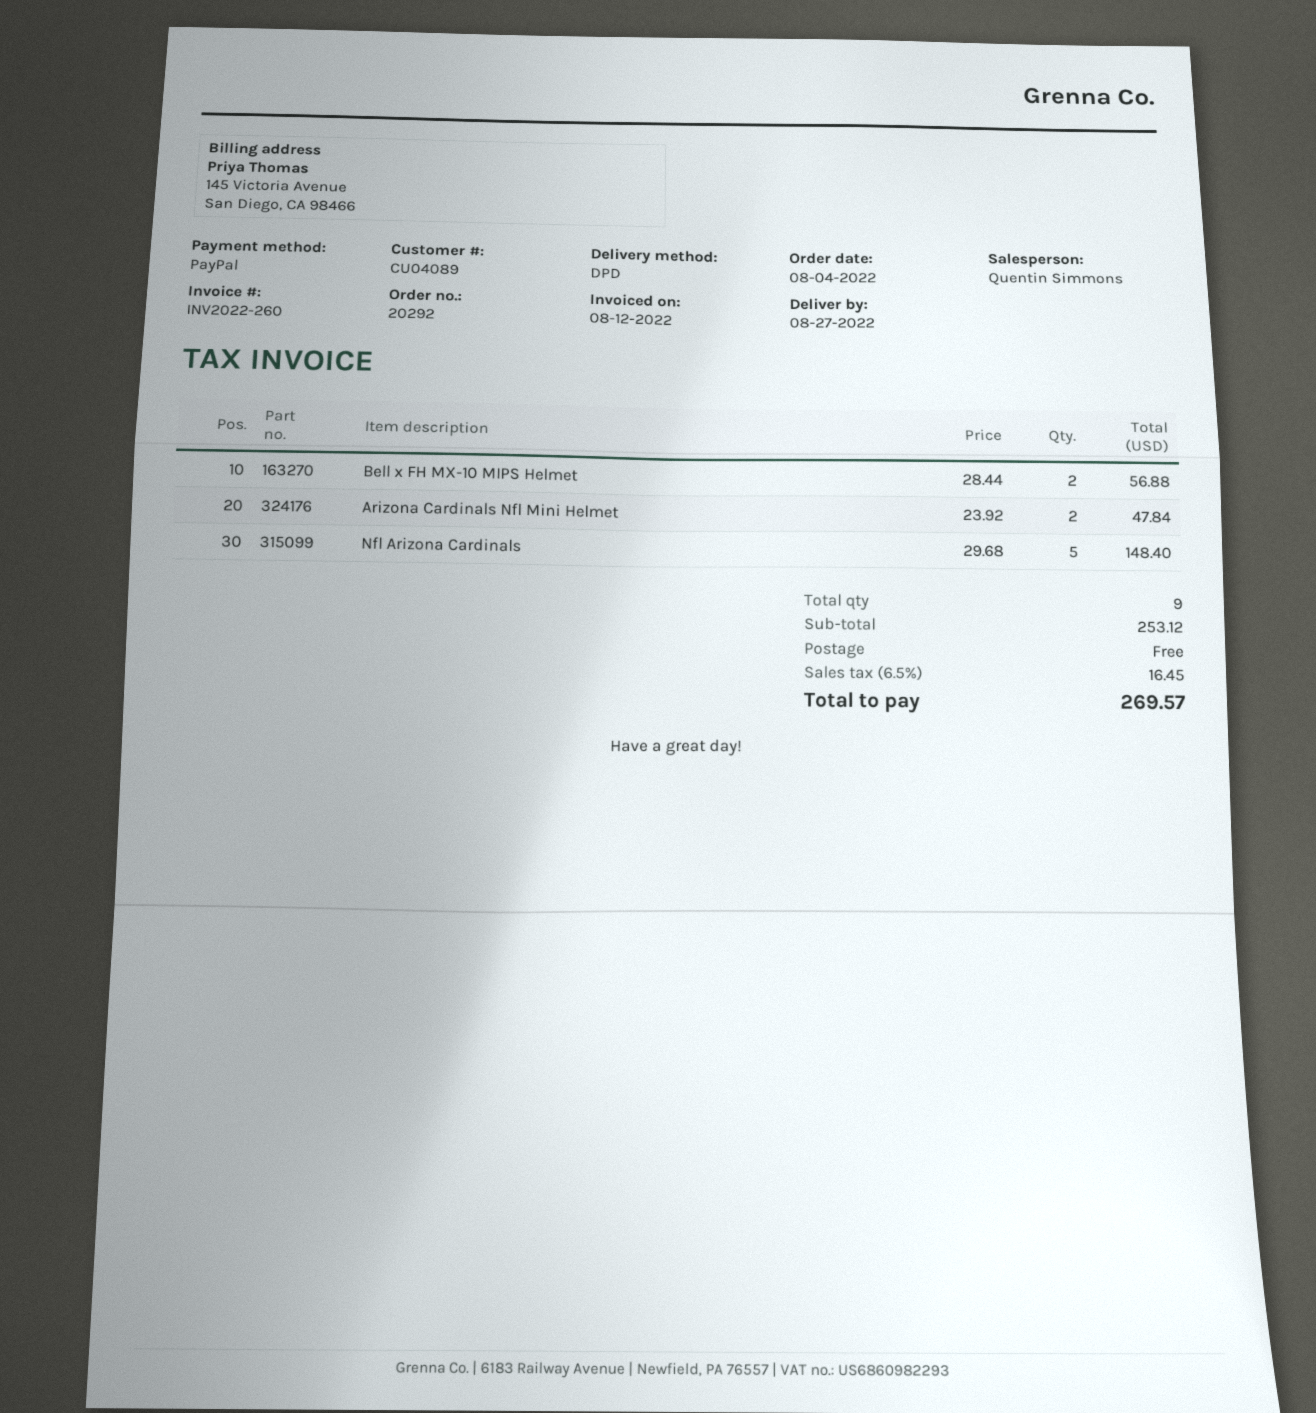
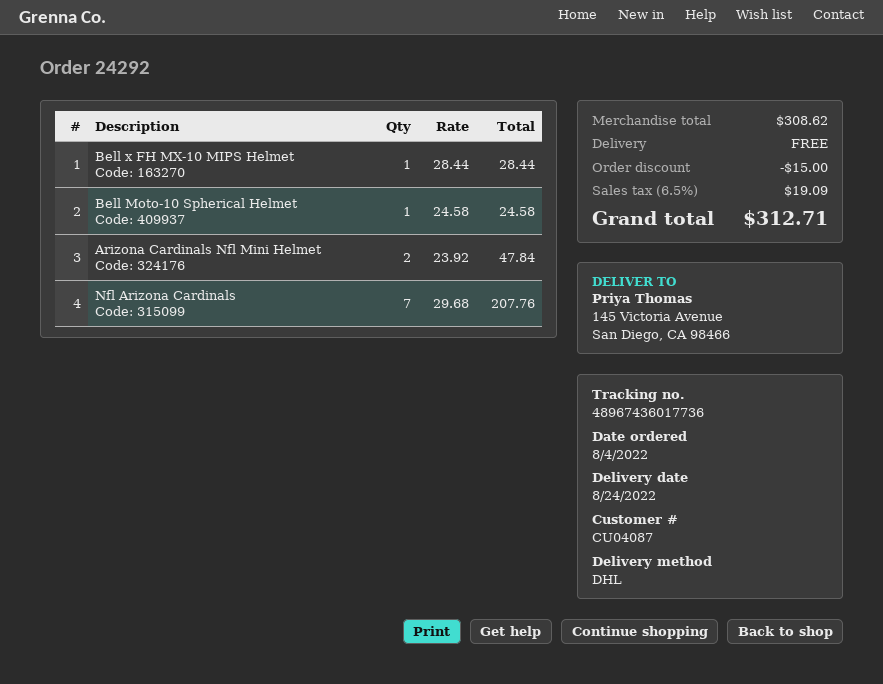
order number: 20292 -> 24292
delivery date: 2022-08-27 -> 2022-08-24
customer number: CU04089 -> CU04087
shipping method: DPD -> DHL
Bell x FH MX-10 MIPS Helmet: 2 x 28.44 = 56.88 -> 1 x 28.44 = 28.44
Nfl Arizona Cardinals: 5 x 29.68 = 148.40 -> 7 x 29.68 = 207.76
Bell Moto-10 Spherical Helmet: none -> 1 x 24.58 = 24.58
subtotal: 253.12 -> 308.62
discount: none -> 15.00
tax: 6.5% = 16.45 -> 6.5% = 19.09
total: 269.57 -> 312.71

